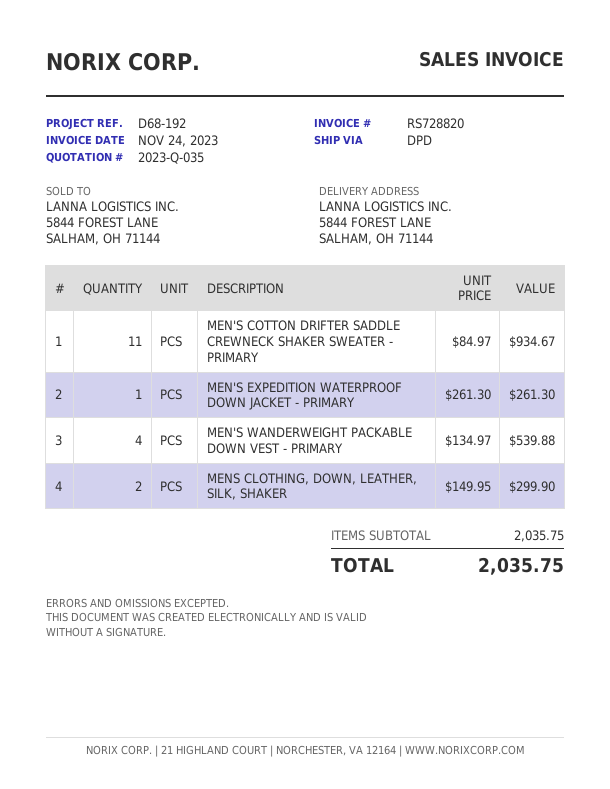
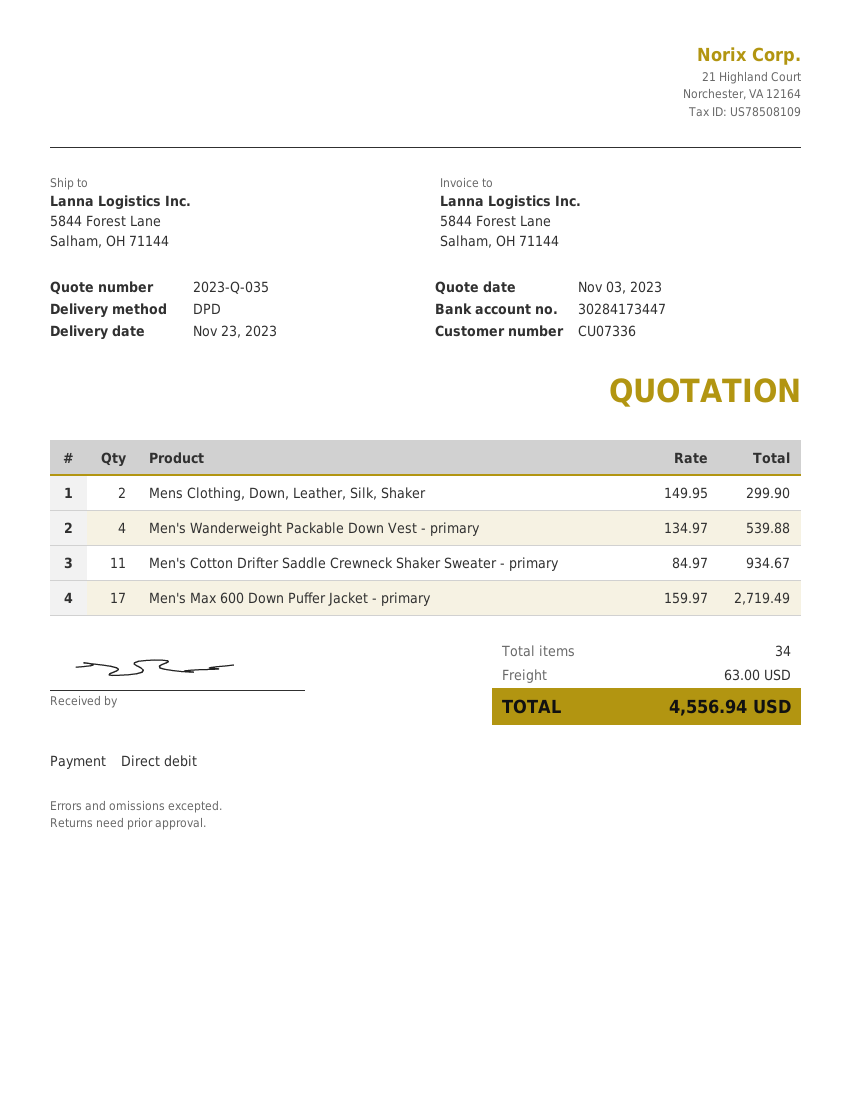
MEN'S EXPEDITION WATERPROOF DOWN JACKET - PRIMARY: 1 x 261.30 = 261.30 -> none
Men's Max 600 Down Puffer Jacket - primary: none -> 17 x 159.97 = 2719.49
shipping: none -> 63.00
total: 2035.75 -> 4556.94

